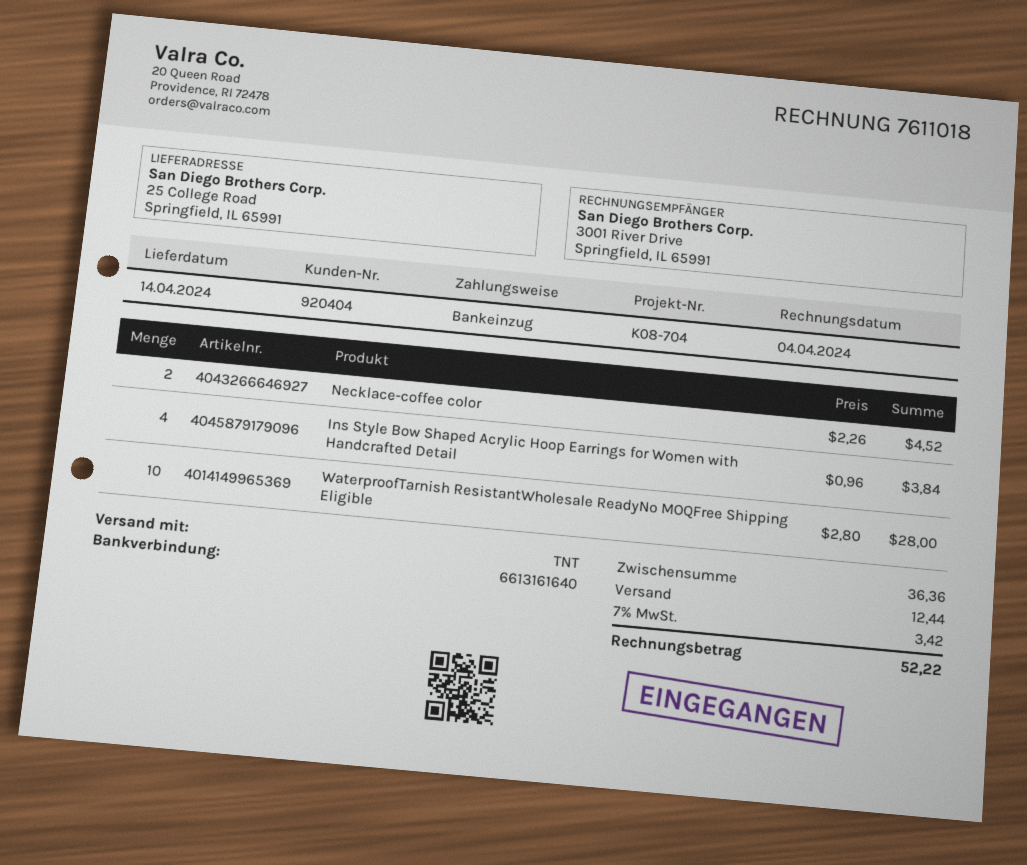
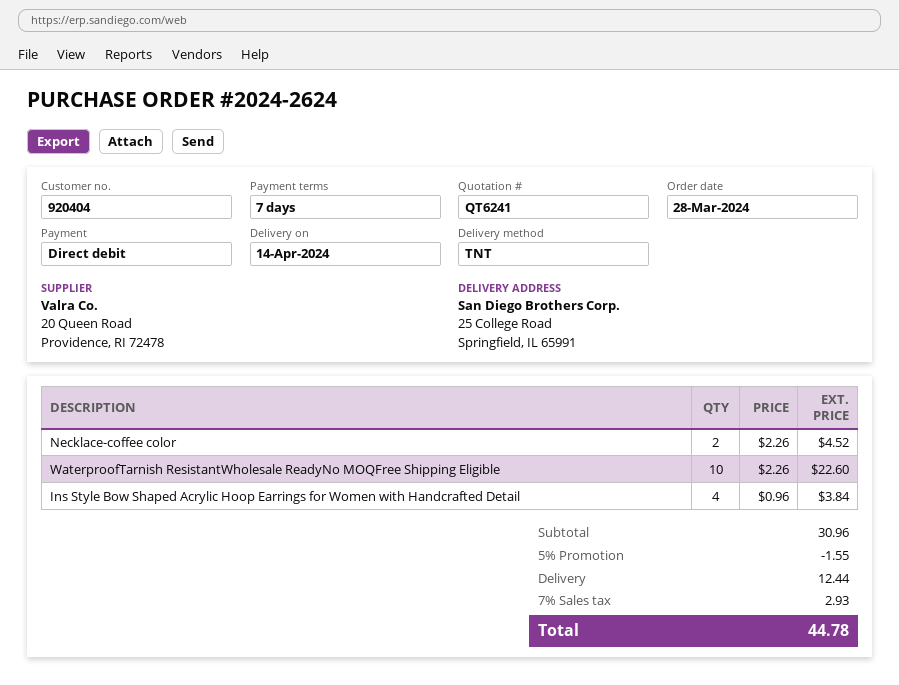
WaterproofTarnish ResistantWholesale ReadyNo MOQFree Shipping Eligible: 10 x 2.80 = 28.00 -> 10 x 2.26 = 22.60
subtotal: 36.36 -> 30.96
discount: none -> 5% = 1.55
tax: 7% = 3.42 -> 7% = 2.93
total: 52.22 -> 44.78

